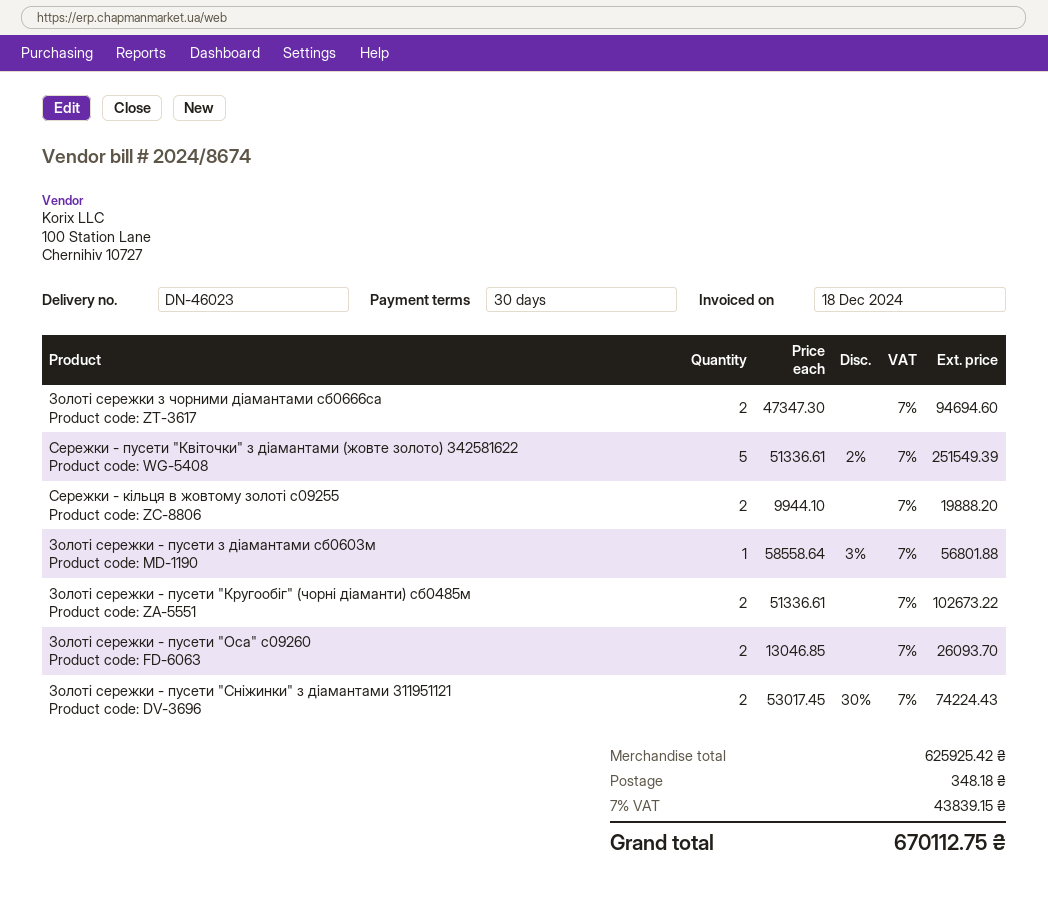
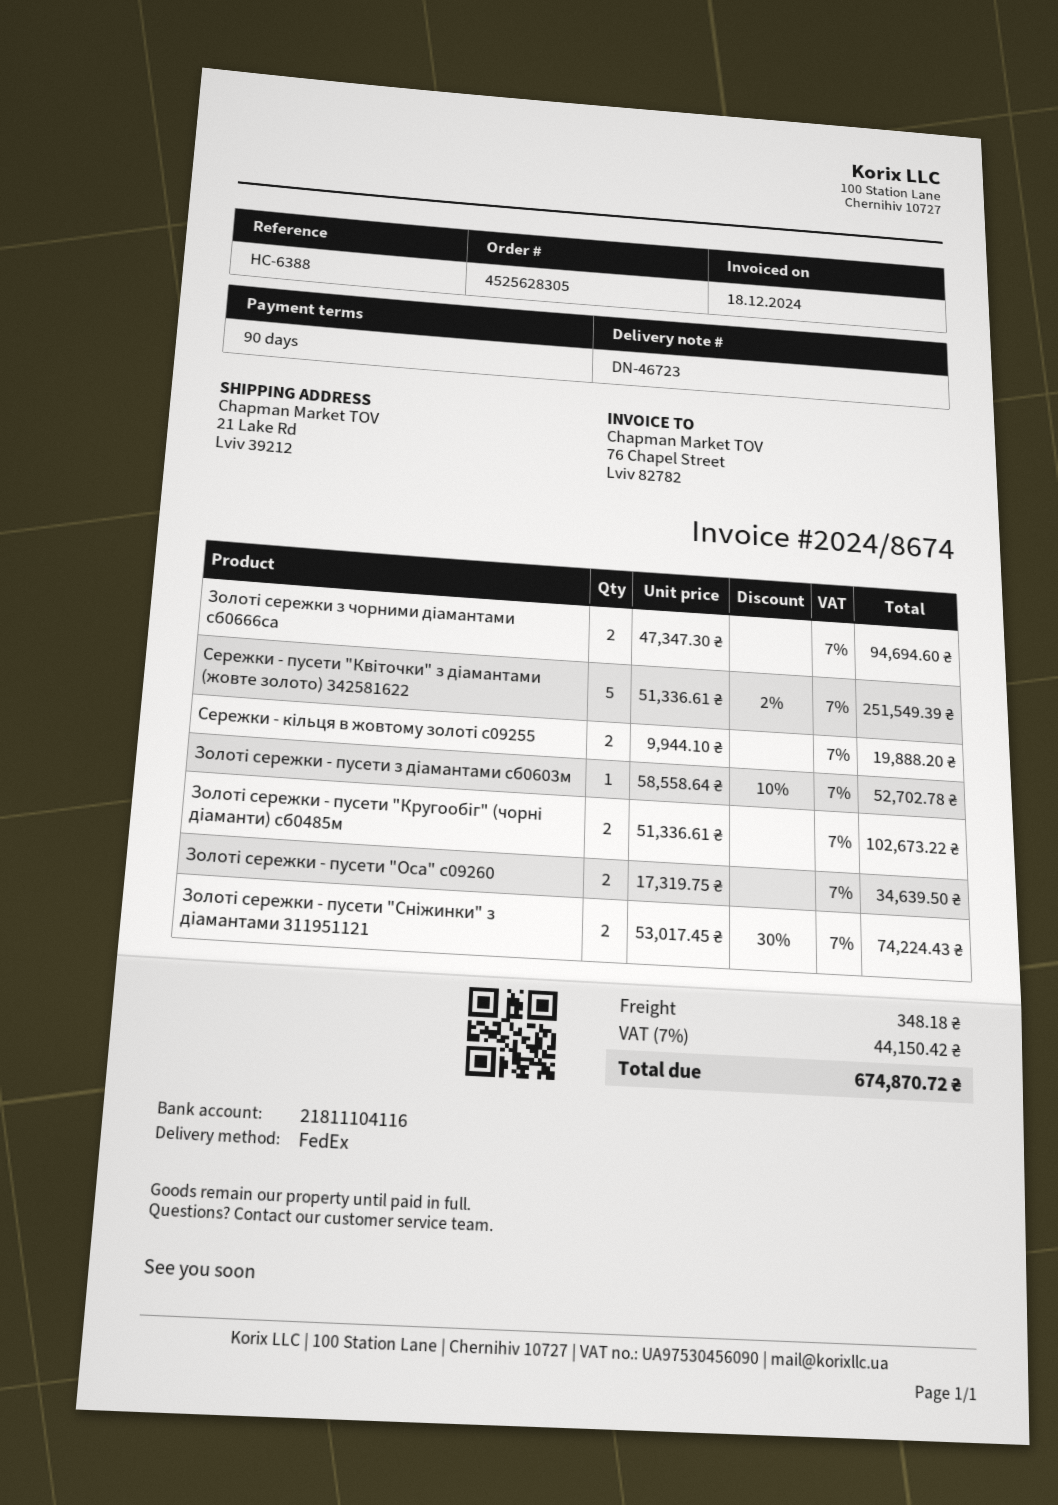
delivery note number: DN-46023 -> DN-46723
payment terms: 30 days -> 90 days
Золоті сережки - пусети з діамантами сб0603м: 1 x 58558.64 - 3% = 56801.88 -> 1 x 58558.64 - 10% = 52702.78
Золоті сережки - пусети "Оса" с09260: 2 x 13046.85 = 26093.70 -> 2 x 17319.75 = 34639.50
tax: 7% = 43839.15 -> 7% = 44150.42
total: 670112.75 -> 674870.72

